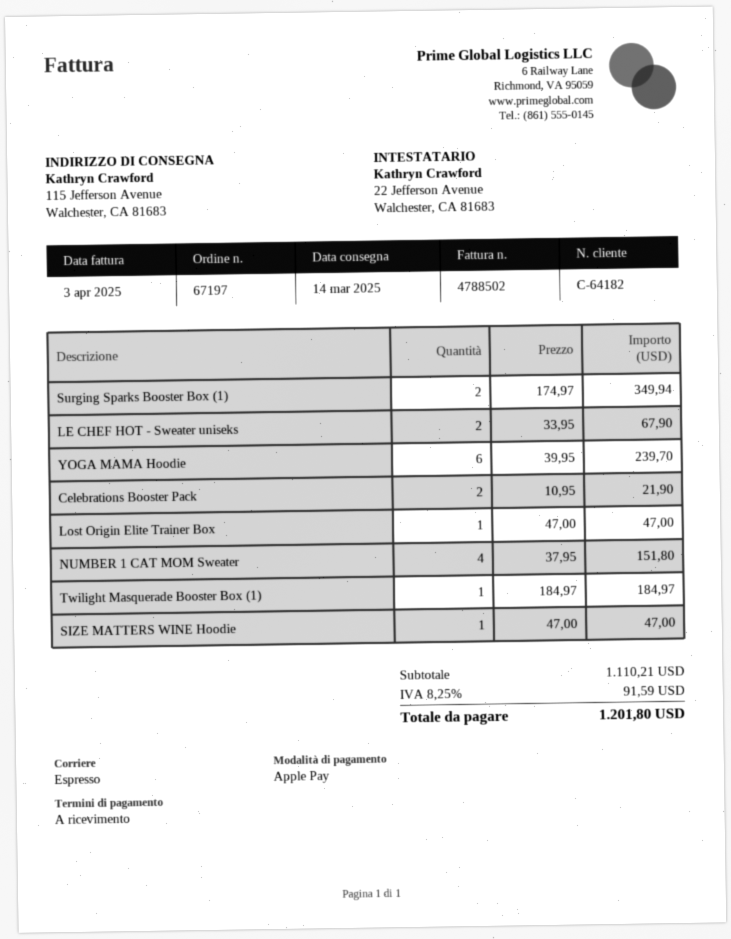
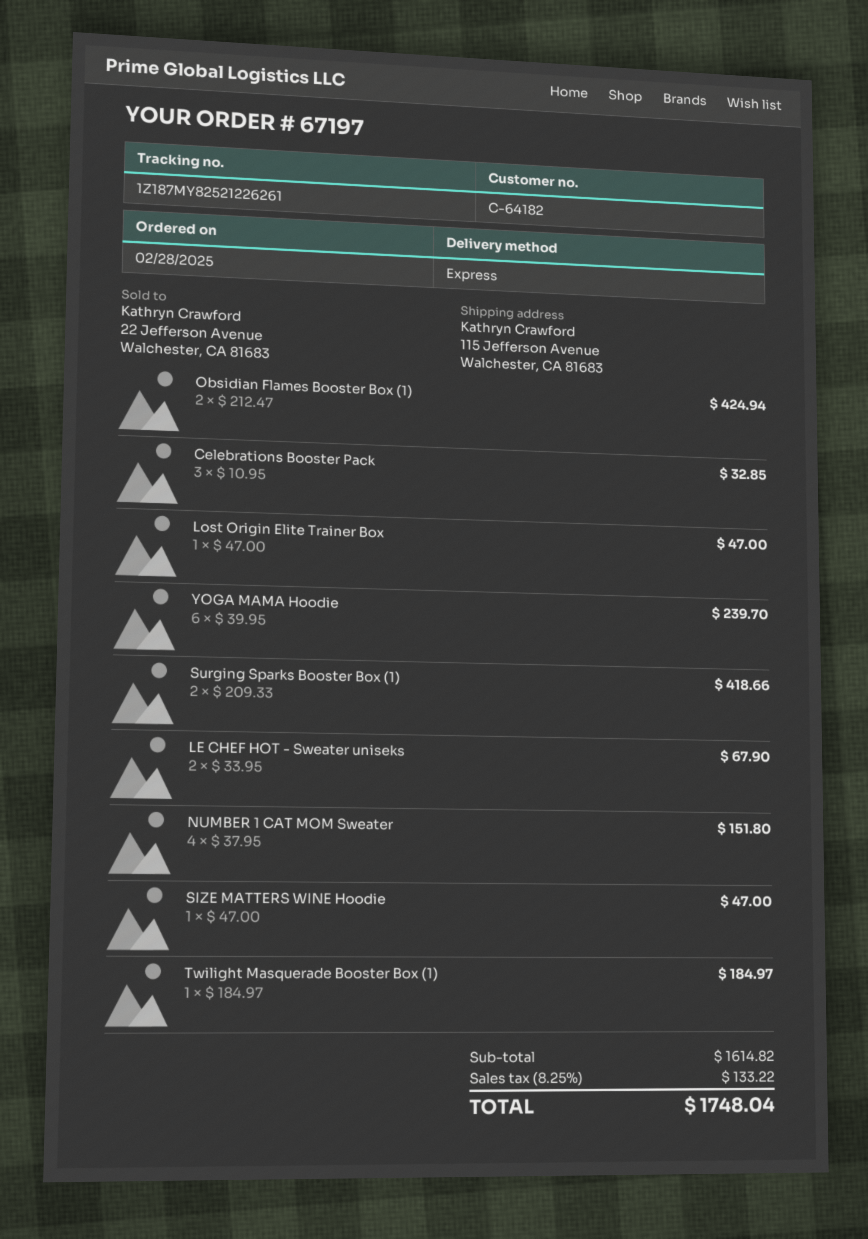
Surging Sparks Booster Box (1): 2 x 174.97 = 349.94 -> 2 x 209.33 = 418.66
Celebrations Booster Pack: 2 x 10.95 = 21.90 -> 3 x 10.95 = 32.85
Obsidian Flames Booster Box (1): none -> 2 x 212.47 = 424.94
subtotal: 1110.21 -> 1614.82
tax: 8.25% = 91.59 -> 8.25% = 133.22
total: 1201.80 -> 1748.04

